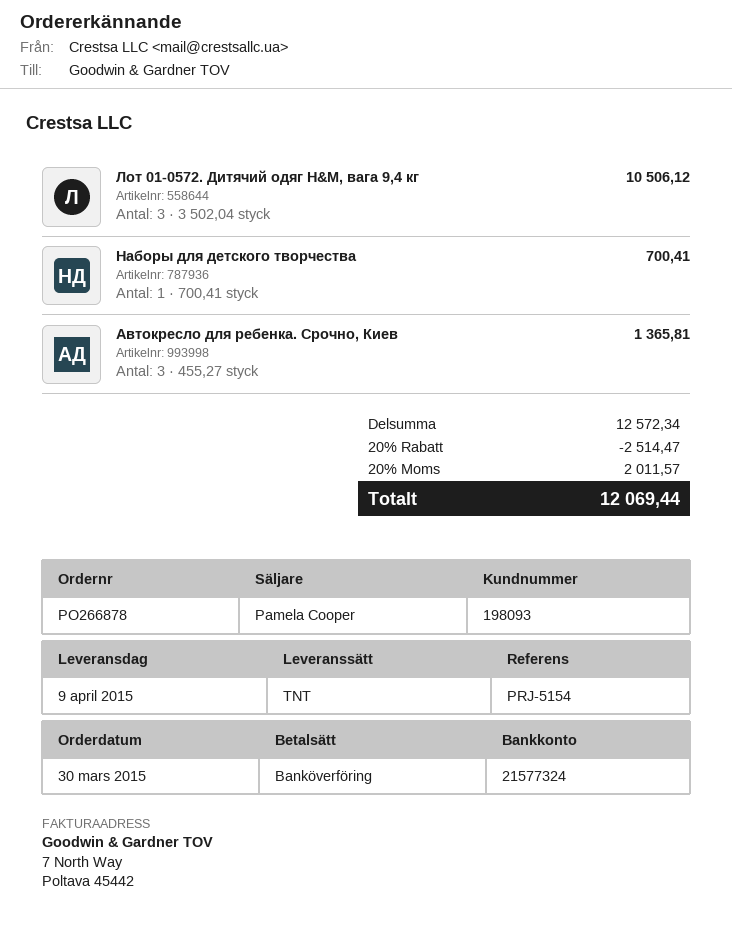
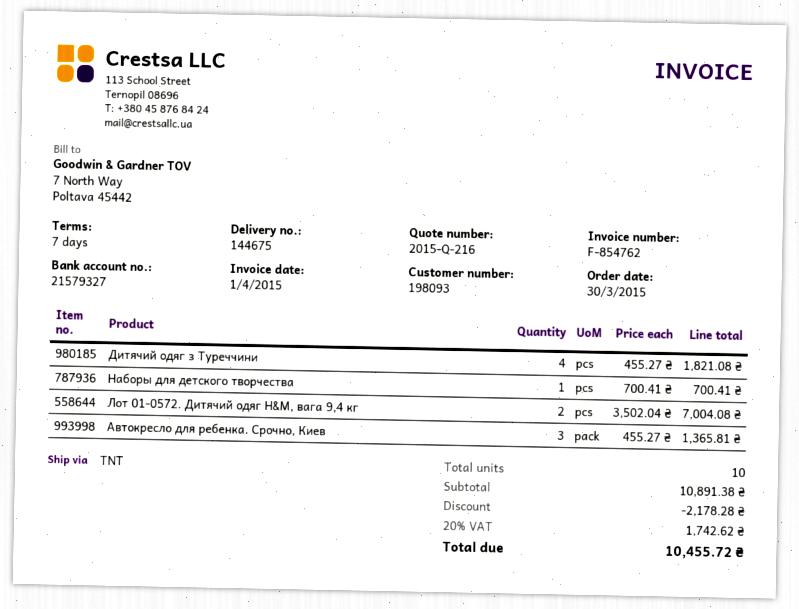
bank account: 21577324 -> 21579327
Лот 01-0572. Дитячий одяг H&M, вага 9,4 кг: 3 x 3502.04 = 10506.12 -> 2 x 3502.04 = 7004.08
Дитячий одяг з Туреччини: none -> 4 x 455.27 = 1821.08
subtotal: 12572.34 -> 10891.38
discount: 2514.47 -> 2178.28
tax: 20% = 2011.57 -> 20% = 1742.62
total: 12069.44 -> 10455.72

